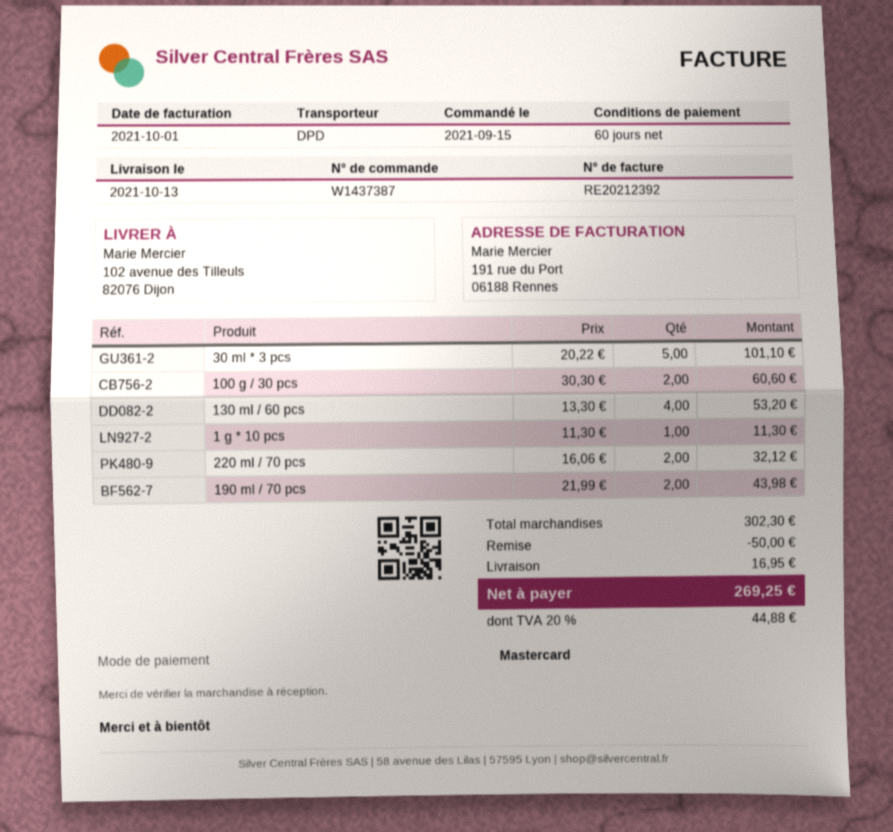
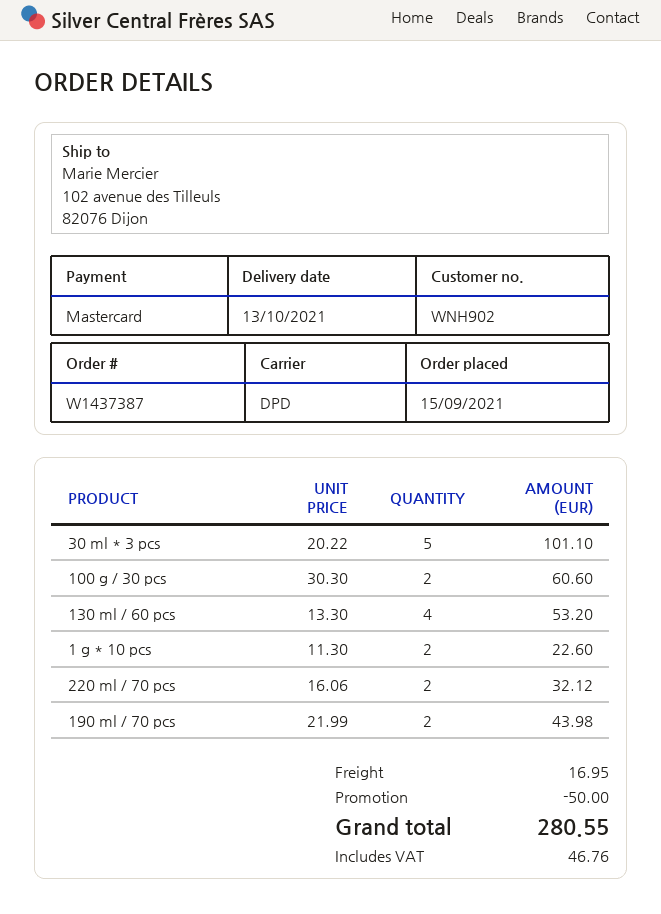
1 g * 10 pcs: 1 x 11.30 = 11.30 -> 2 x 11.30 = 22.60
tax: 44.88 -> 46.76
total: 269.25 -> 280.55

